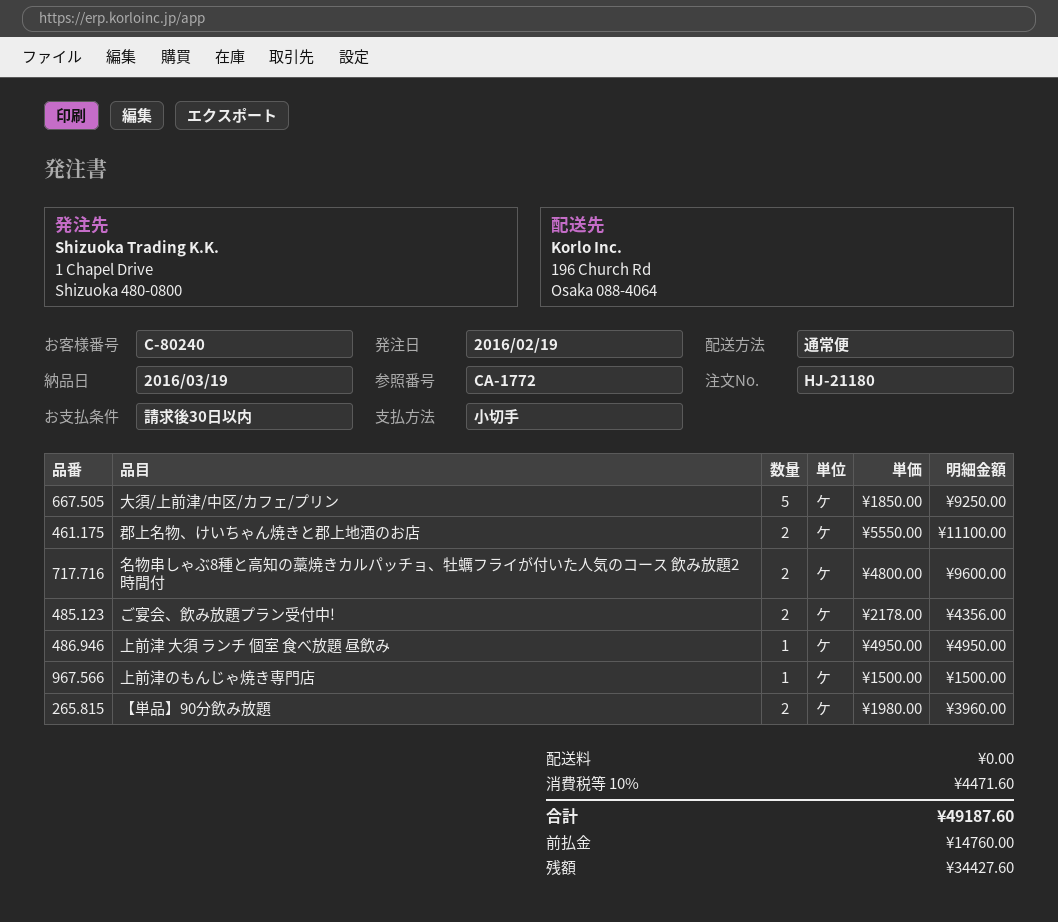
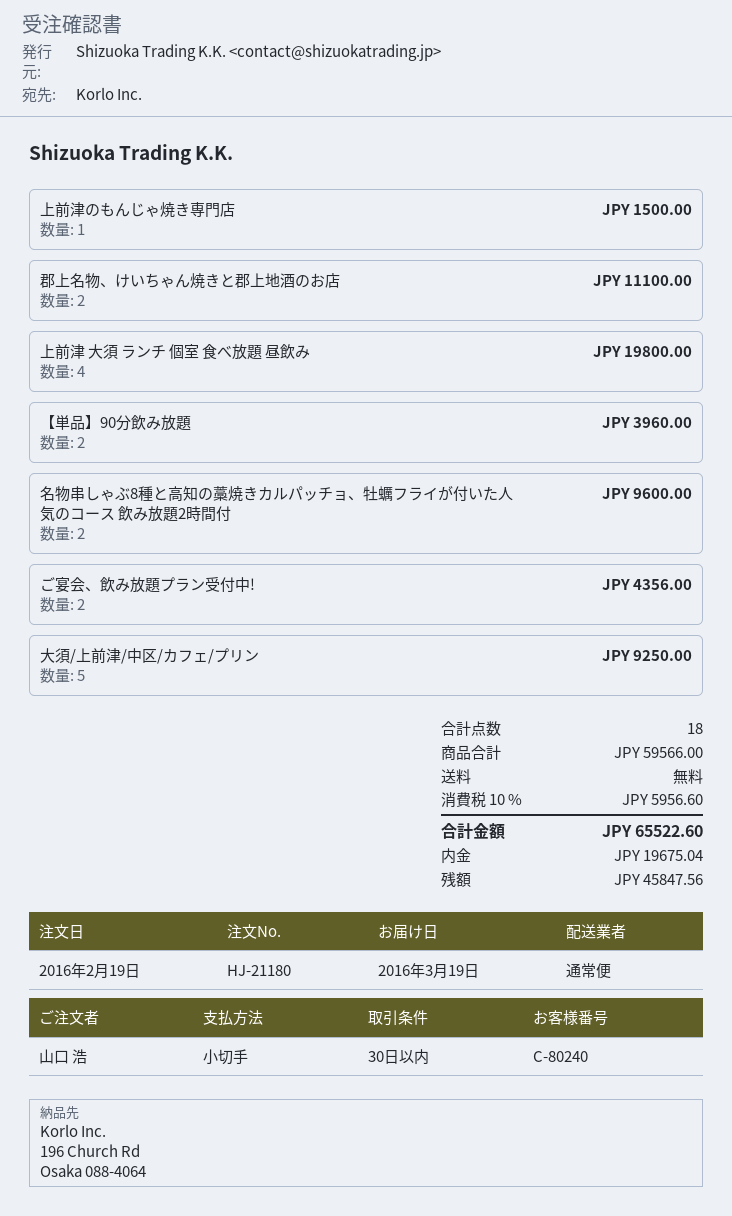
上前津 大須 ランチ 個室 食べ放題 昼飲み: 1 for 4950.00 -> 4 for 19800.00
tax: 10% = 4471.60 -> 10% = 5956.60
total: 49187.60 -> 65522.60
deposit: 14760.00 -> 19675.04
balance: 34427.60 -> 45847.56

